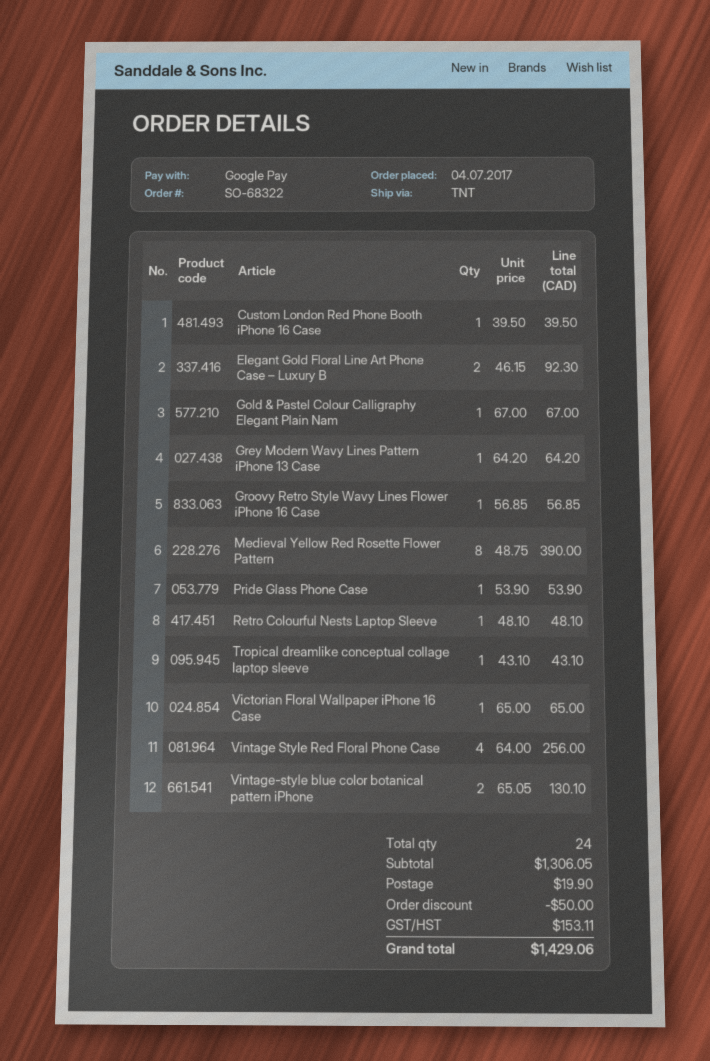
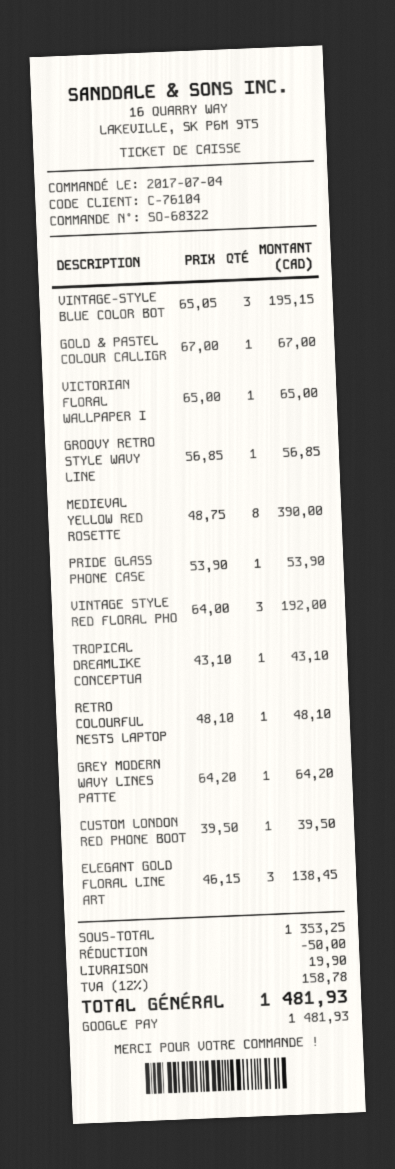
Elegant Gold Floral Line Art Phone Case – Luxury B: 2 x 46.15 = 92.30 -> 3 x 46.15 = 138.45
Vintage Style Red Floral Phone Case: 4 x 64.00 = 256.00 -> 3 x 64.00 = 192.00
Vintage-style blue color botanical pattern iPhone: 2 x 65.05 = 130.10 -> 3 x 65.05 = 195.15
subtotal: 1306.05 -> 1353.25
tax: 153.11 -> 158.78
total: 1429.06 -> 1481.93

